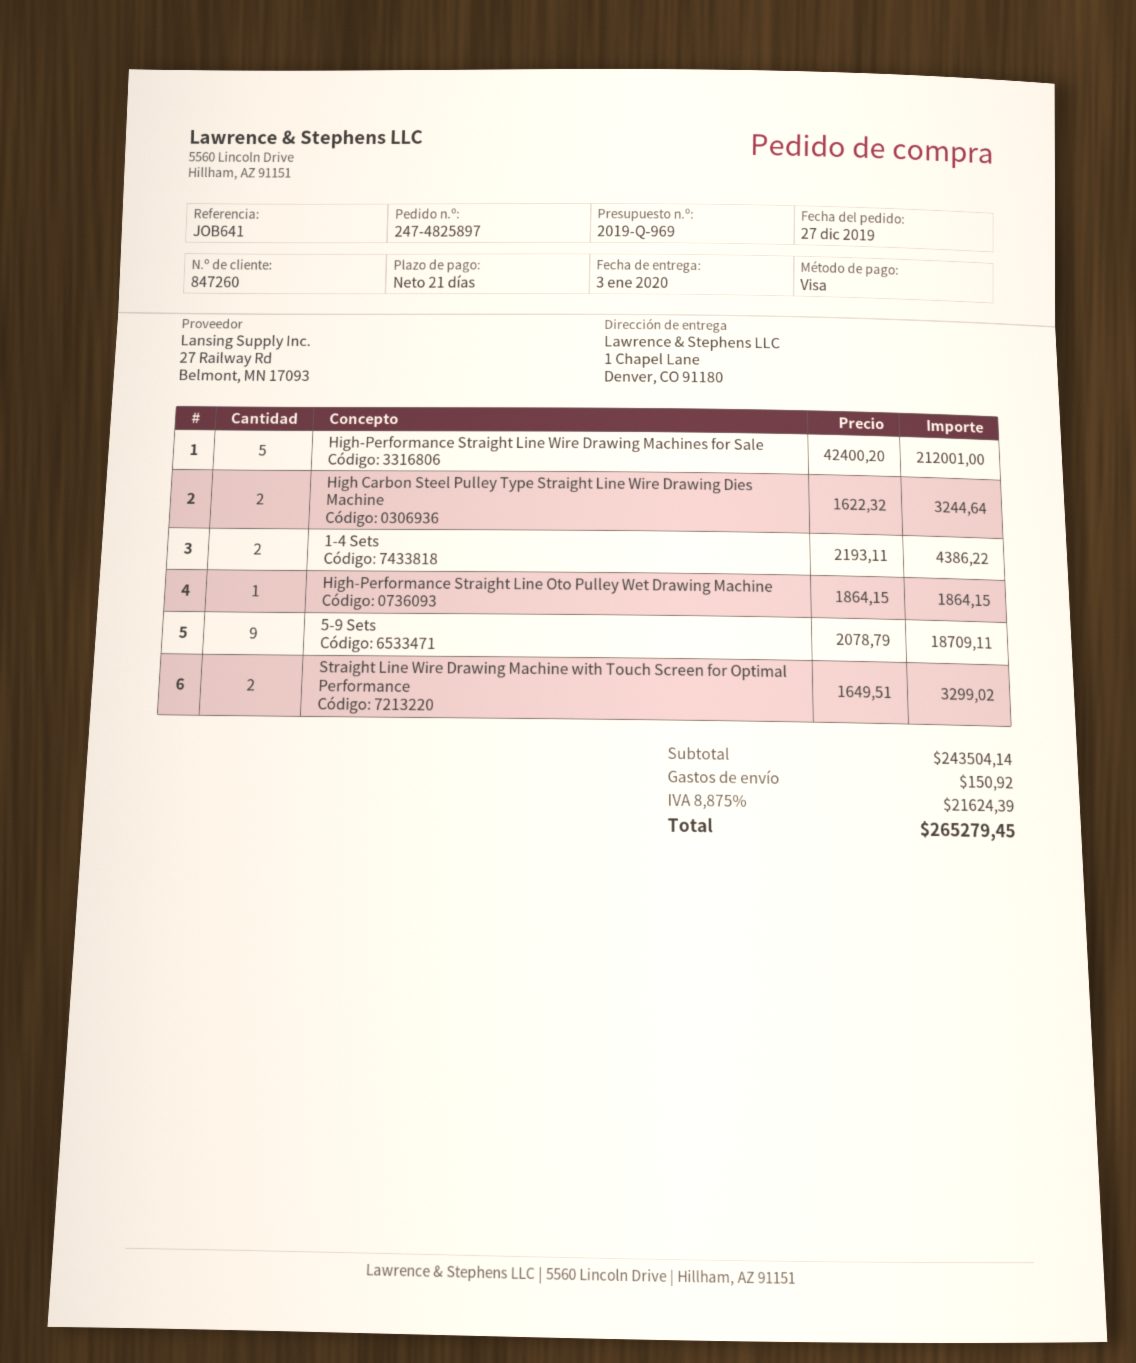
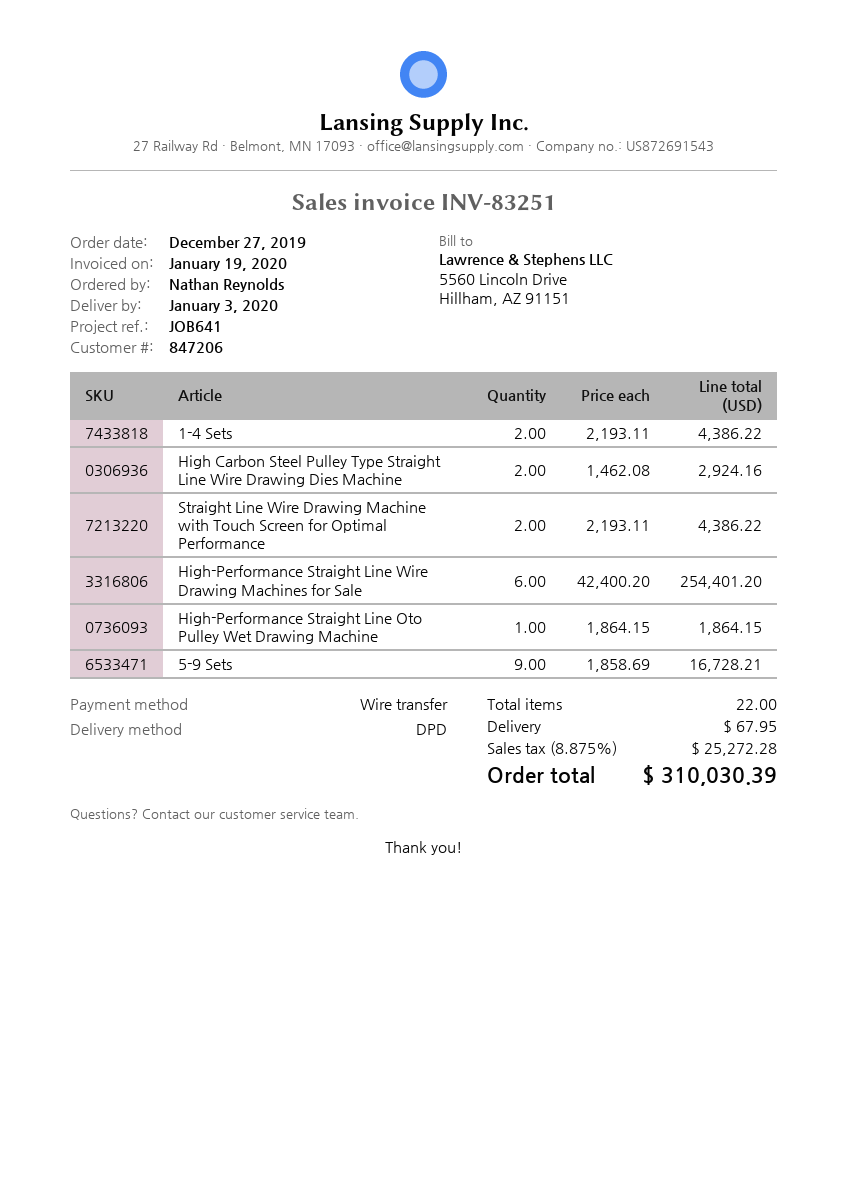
customer number: 847260 -> 847206
payment method: Visa -> bank transfer
High-Performance Straight Line Wire Drawing Machines for Sale: 5 x 42400.20 = 212001.00 -> 6 x 42400.20 = 254401.20
High Carbon Steel Pulley Type Straight Line Wire Drawing Dies Machine: 2 x 1622.32 = 3244.64 -> 2 x 1462.08 = 2924.16
5-9 Sets: 9 x 2078.79 = 18709.11 -> 9 x 1858.69 = 16728.21
Straight Line Wire Drawing Machine with Touch Screen for Optimal Performance: 2 x 1649.51 = 3299.02 -> 2 x 2193.11 = 4386.22
shipping: 150.92 -> 67.95
tax: 8.875% = 21624.39 -> 8.875% = 25272.28
total: 265279.45 -> 310030.39

